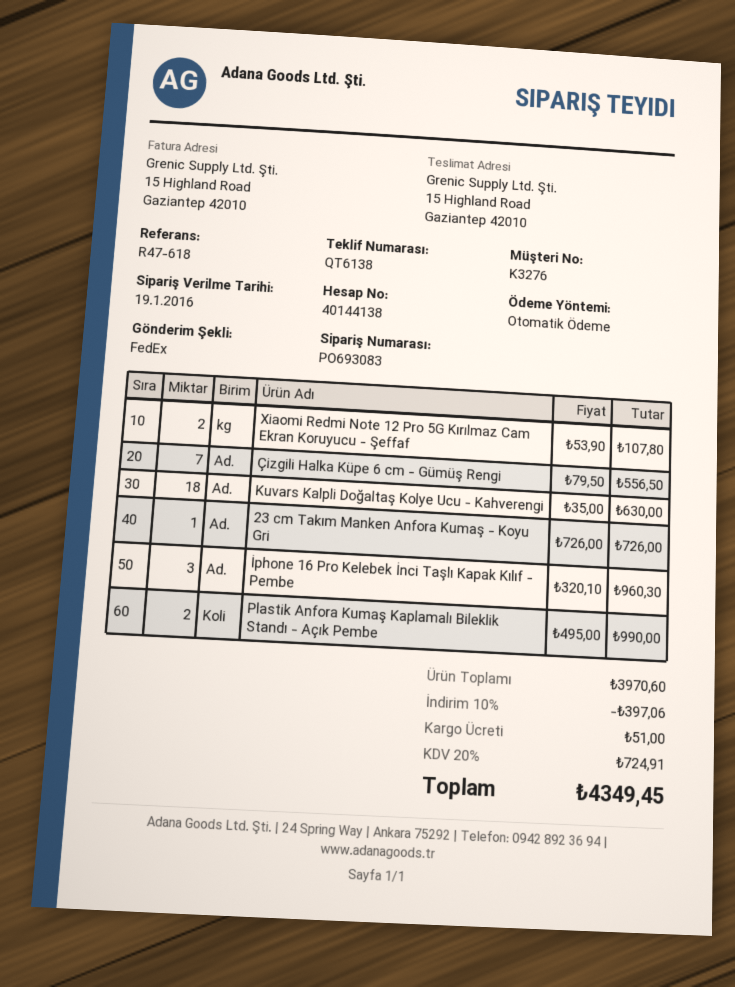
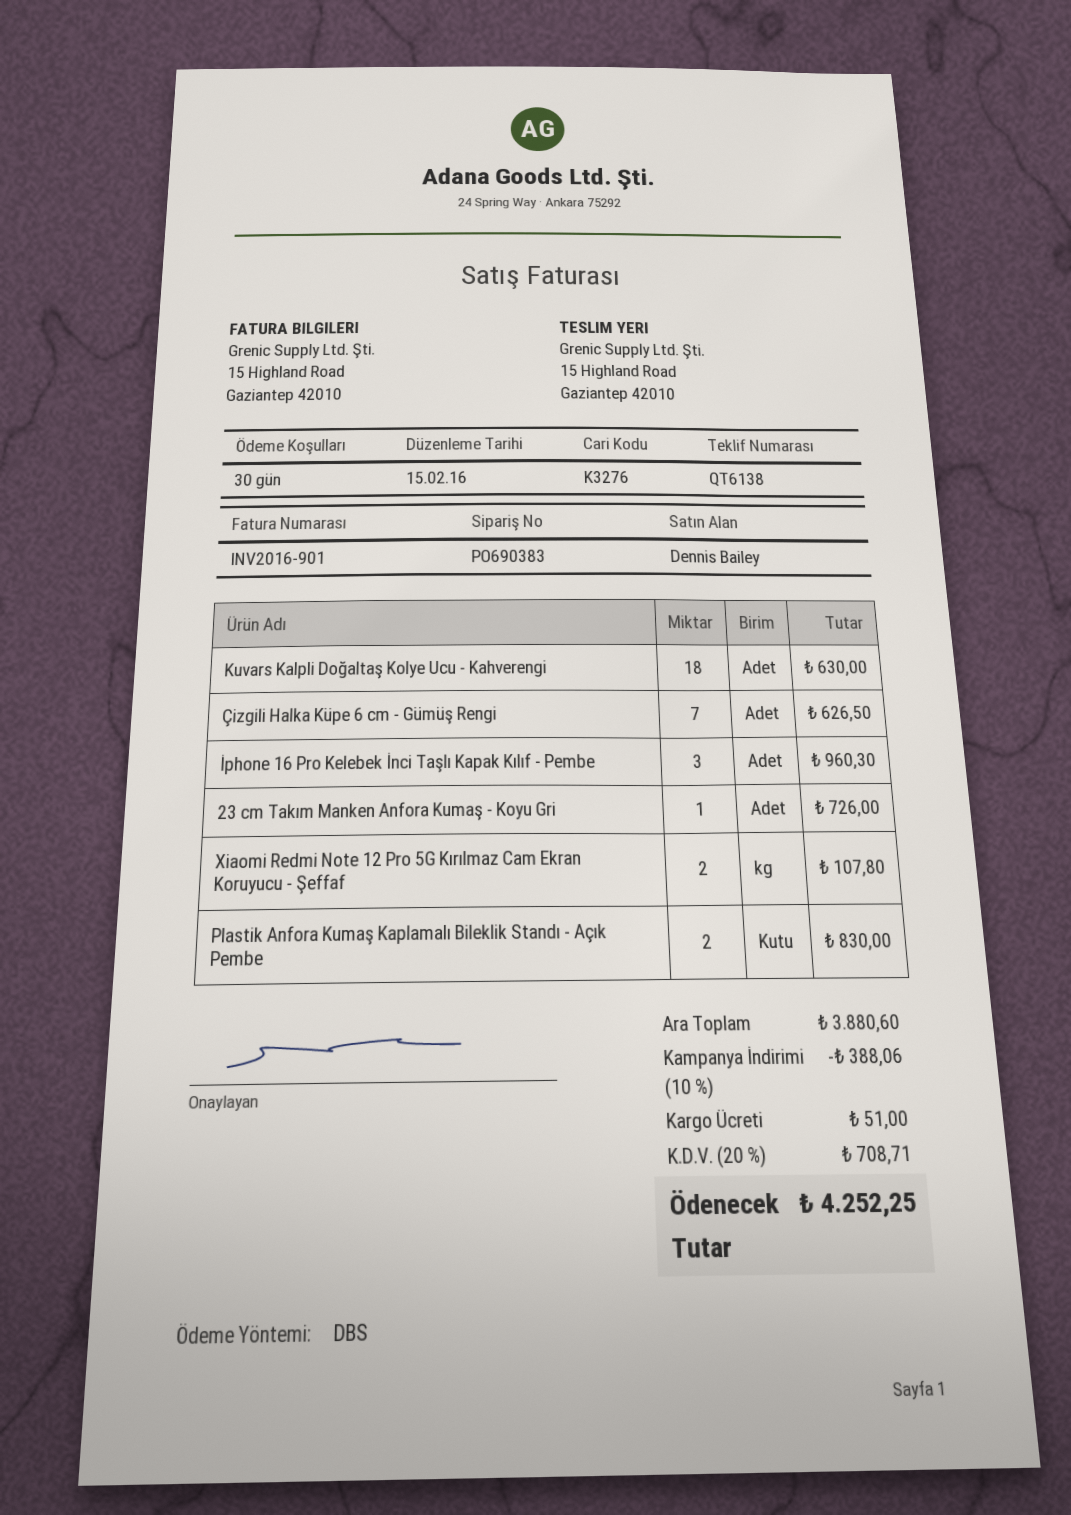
order number: PO693083 -> PO690383
Çizgili Halka Küpe 6 cm - Gümüş Rengi: 7 for 556.50 -> 7 for 626.50
Plastik Anfora Kumaş Kaplamalı Bileklik Standı - Açık Pembe: 2 for 990.00 -> 2 for 830.00
subtotal: 3970.60 -> 3880.60
discount: 10% = 397.06 -> 10% = 388.06
tax: 20% = 724.91 -> 20% = 708.71
total: 4349.45 -> 4252.25

